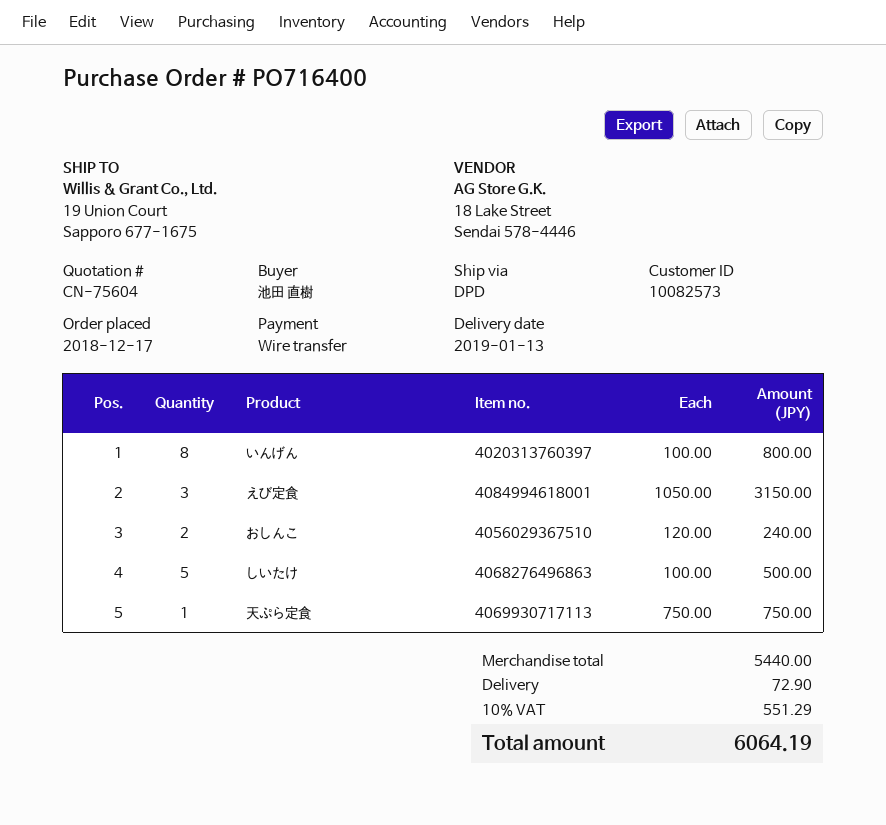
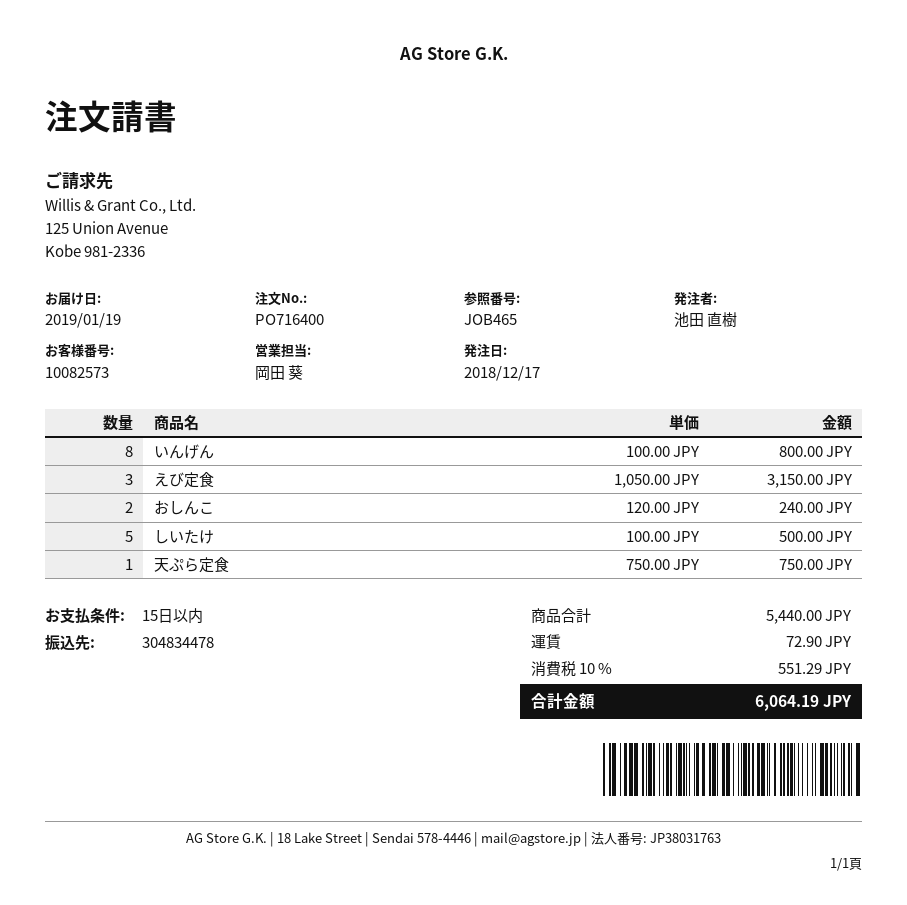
delivery date: 2019-01-13 -> 2019-01-19

